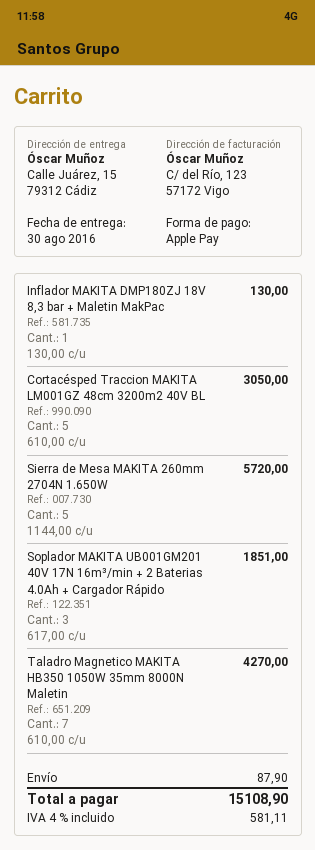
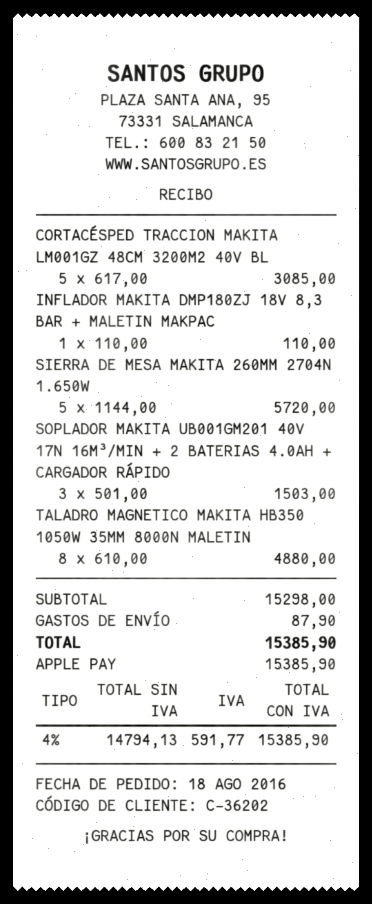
Inflador MAKITA DMP180ZJ 18V 8,3 bar + Maletin MakPac: 1 x 130.00 = 130.00 -> 1 x 110.00 = 110.00
Cortacésped Traccion MAKITA LM001GZ 48cm 3200m2 40V BL: 5 x 610.00 = 3050.00 -> 5 x 617.00 = 3085.00
Soplador MAKITA UB001GM201 40V 17N 16m³/min + 2 Baterias 4.0Ah + Cargador Rápido: 3 x 617.00 = 1851.00 -> 3 x 501.00 = 1503.00
Taladro Magnetico MAKITA HB350 1050W 35mm 8000N Maletin: 7 x 610.00 = 4270.00 -> 8 x 610.00 = 4880.00
tax: 4% = 581.11 -> 4% = 591.77
total: 15108.90 -> 15385.90

